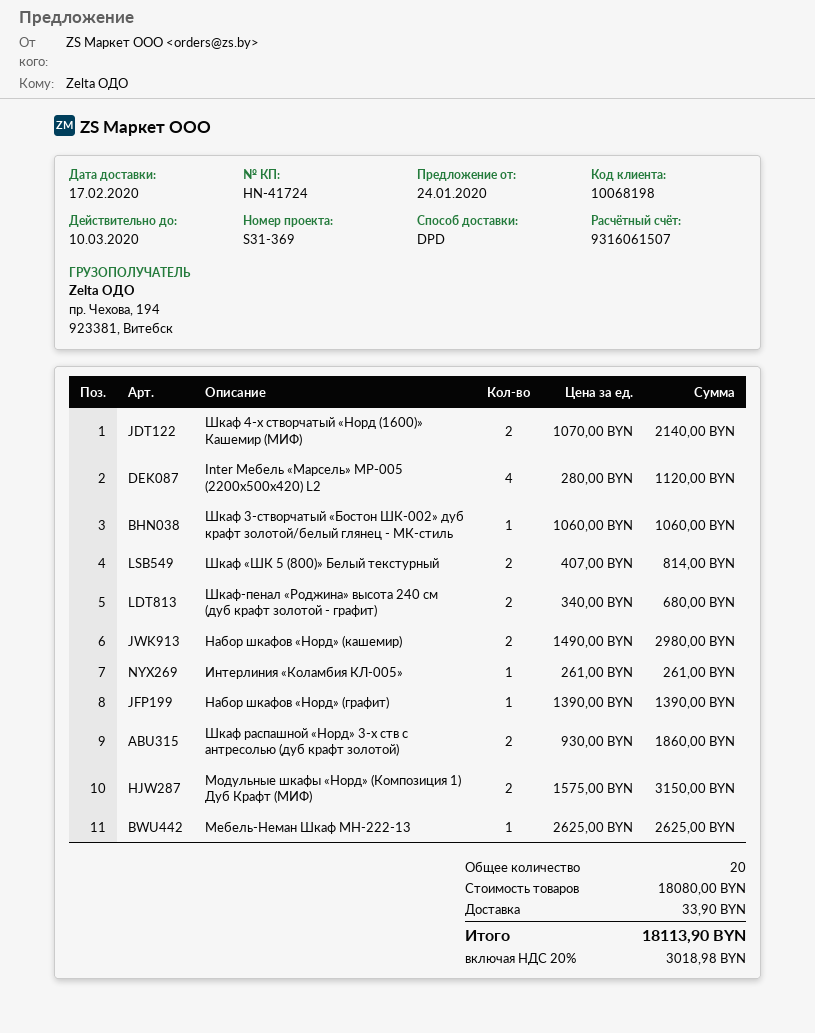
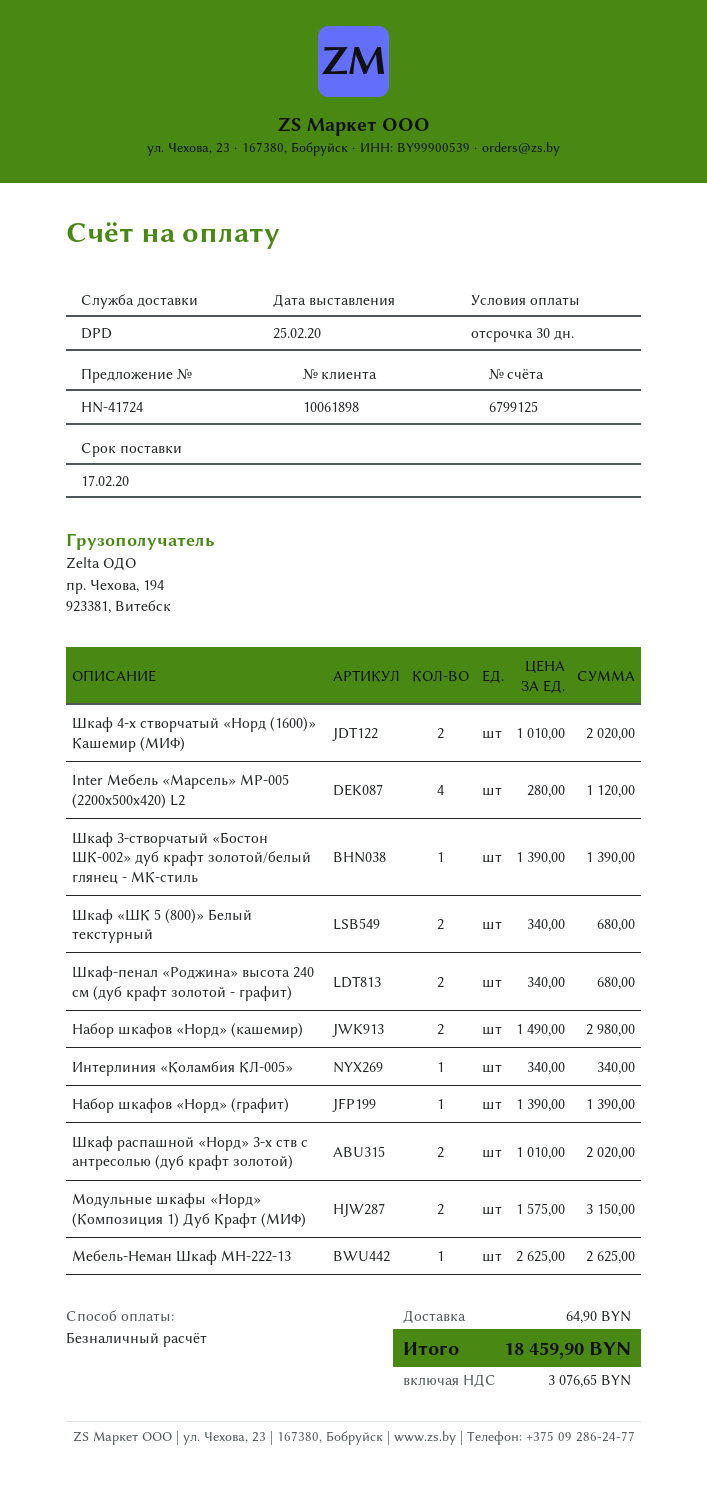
customer number: 10068198 -> 10061898
Шкаф 4-х створчатый «Норд (1600)» Кашемир (МИФ): 2 x 1070.00 = 2140.00 -> 2 x 1010.00 = 2020.00
Шкаф 3-створчатый «Бостон ШК-002» дуб крафт золотой/белый глянец - МК-стиль: 1 x 1060.00 = 1060.00 -> 1 x 1390.00 = 1390.00
Шкаф «ШК 5 (800)» Белый текстурный: 2 x 407.00 = 814.00 -> 2 x 340.00 = 680.00
Интерлиния «Коламбия КЛ-005»: 1 x 261.00 = 261.00 -> 1 x 340.00 = 340.00
Шкаф распашной «Норд» 3-х ств с антресолью (дуб крафт золотой): 2 x 930.00 = 1860.00 -> 2 x 1010.00 = 2020.00
shipping: 33.90 -> 64.90
tax: 3018.98 -> 3076.65
total: 18113.90 -> 18459.90

